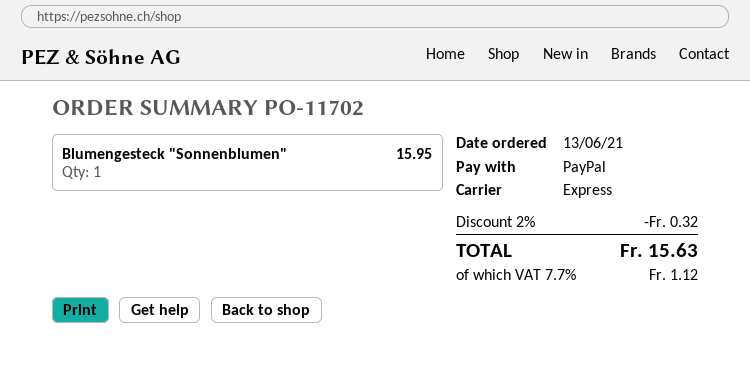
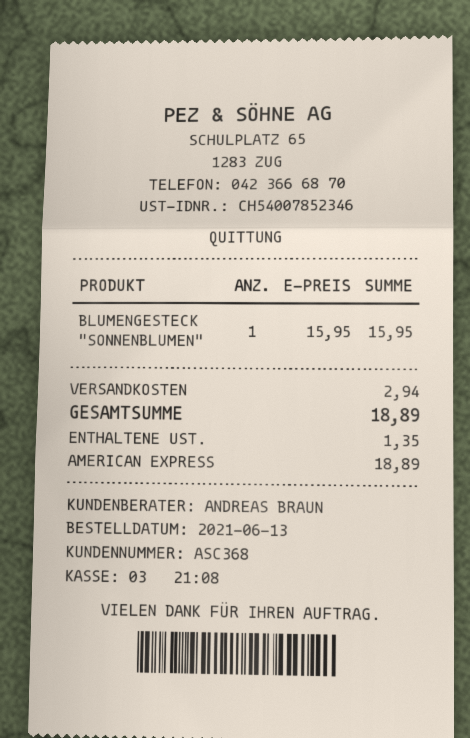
payment method: PayPal -> American Express
discount: 2% = 0.32 -> none
shipping: none -> 2.94
tax: 1.12 -> 1.35
total: 15.63 -> 18.89

